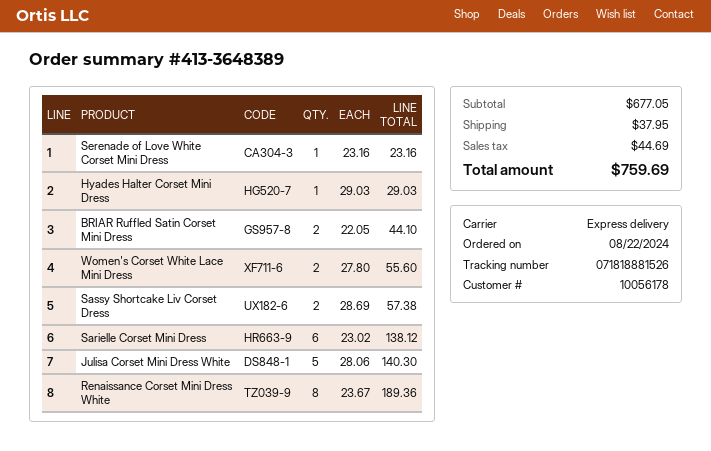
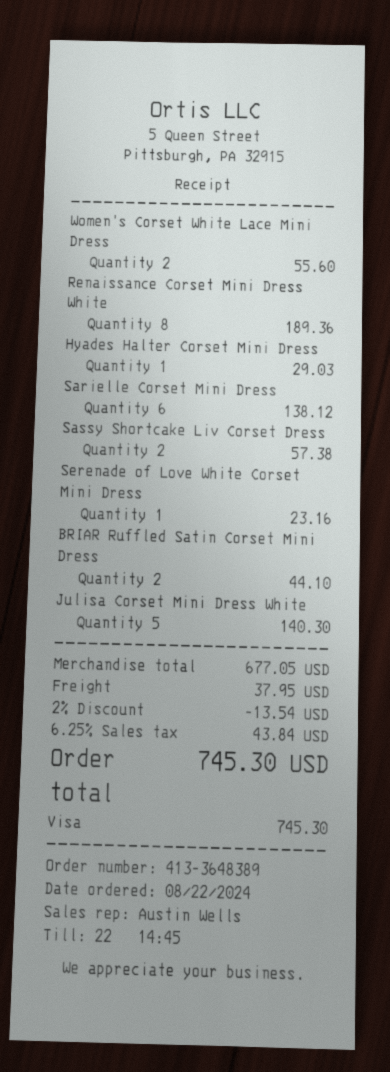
discount: none -> 2% = 13.54
tax: 44.69 -> 43.84
total: 759.69 -> 745.30

